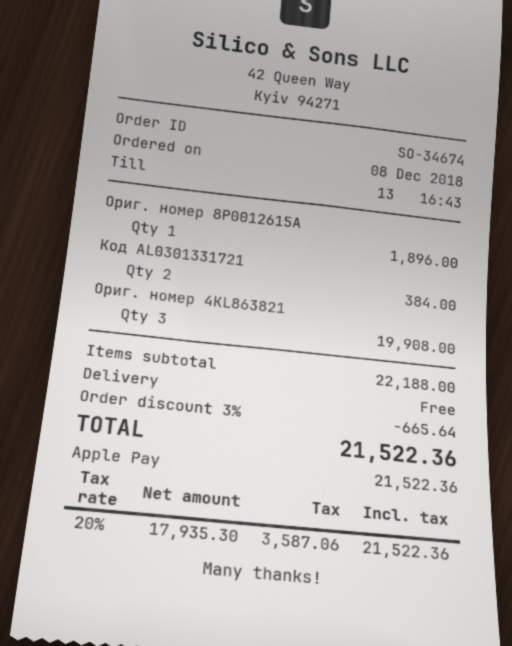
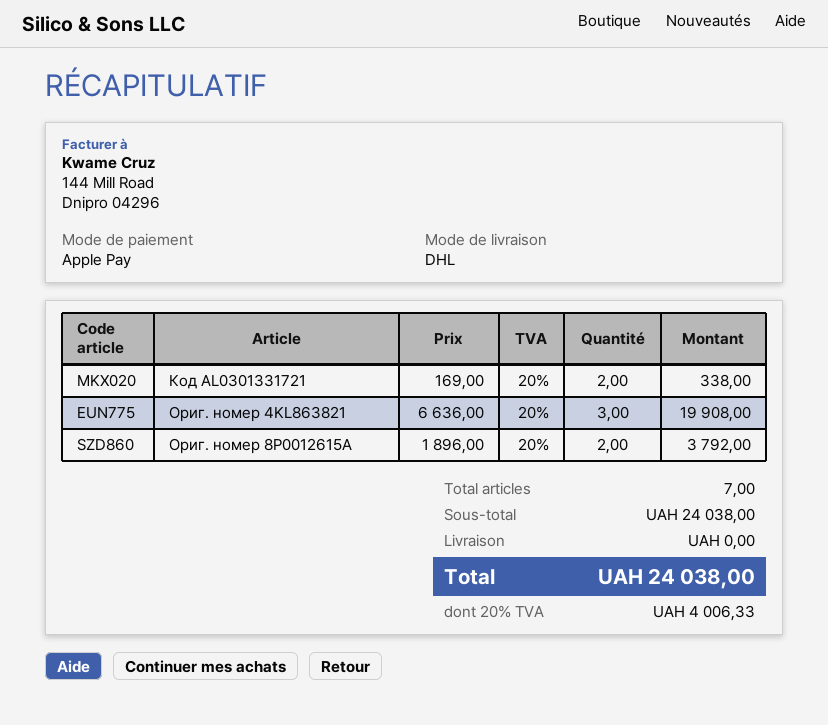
Ориг. номер 8P0012615A: 1 for 1896.00 -> 2 for 3792.00
Код AL0301331721: 2 for 384.00 -> 2 for 338.00
subtotal: 22188.00 -> 24038.00
discount: 3% = 665.64 -> none
tax: 20% = 3587.06 -> 20% = 4006.33
total: 21522.36 -> 24038.00

